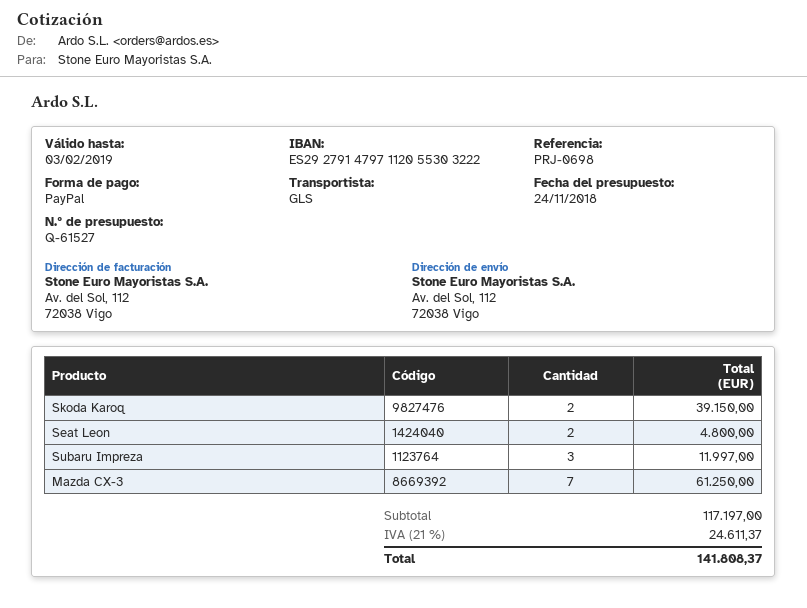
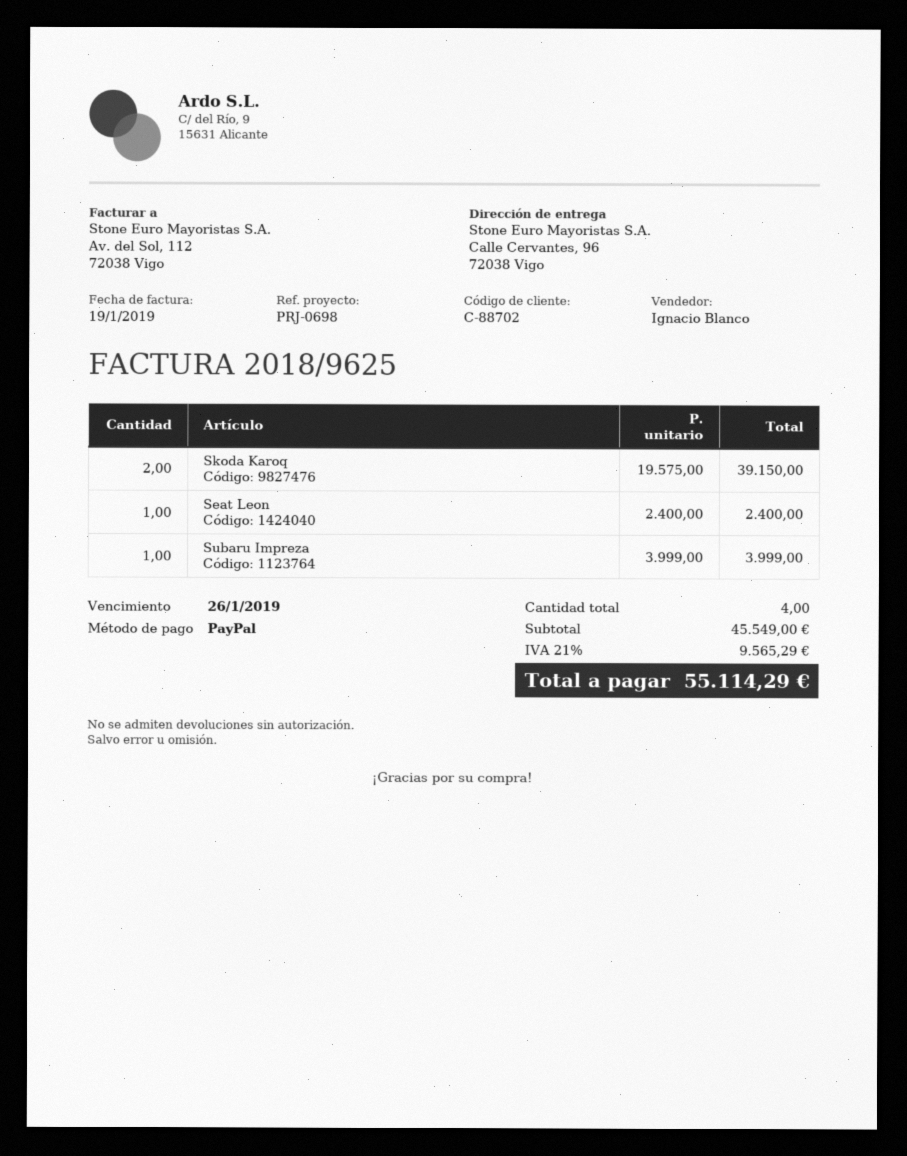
ship to: Av. del Sol, 112, 72038 Vigo -> Calle Cervantes, 96, 72038 Vigo
Seat Leon: 2 for 4800.00 -> 1 for 2400.00
Subaru Impreza: 3 for 11997.00 -> 1 for 3999.00
Mazda CX-3: 7 for 61250.00 -> none
subtotal: 117197.00 -> 45549.00
tax: 21% = 24611.37 -> 21% = 9565.29
total: 141808.37 -> 55114.29

